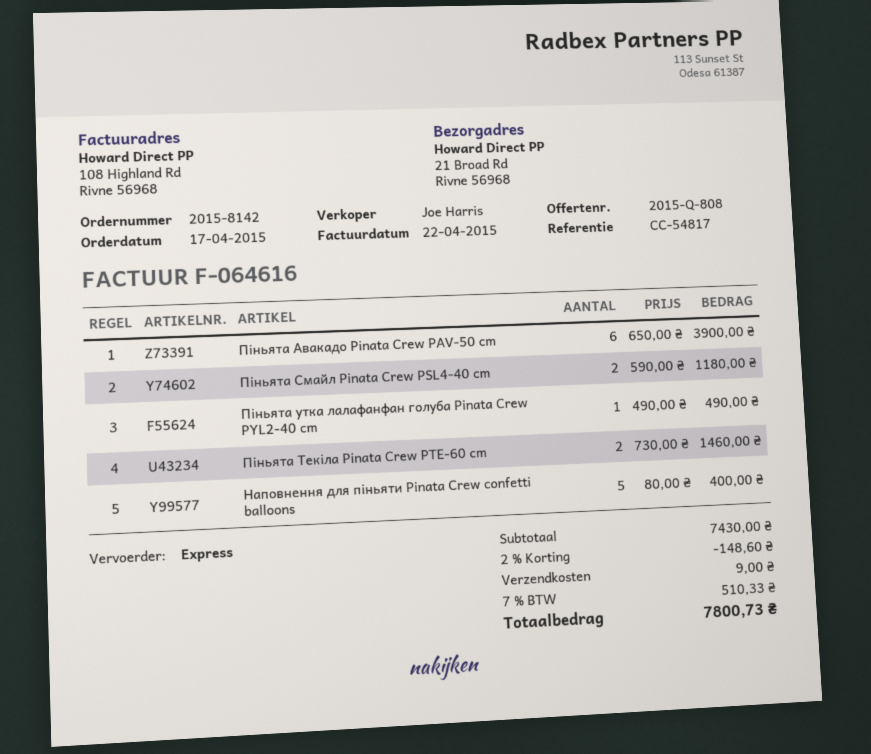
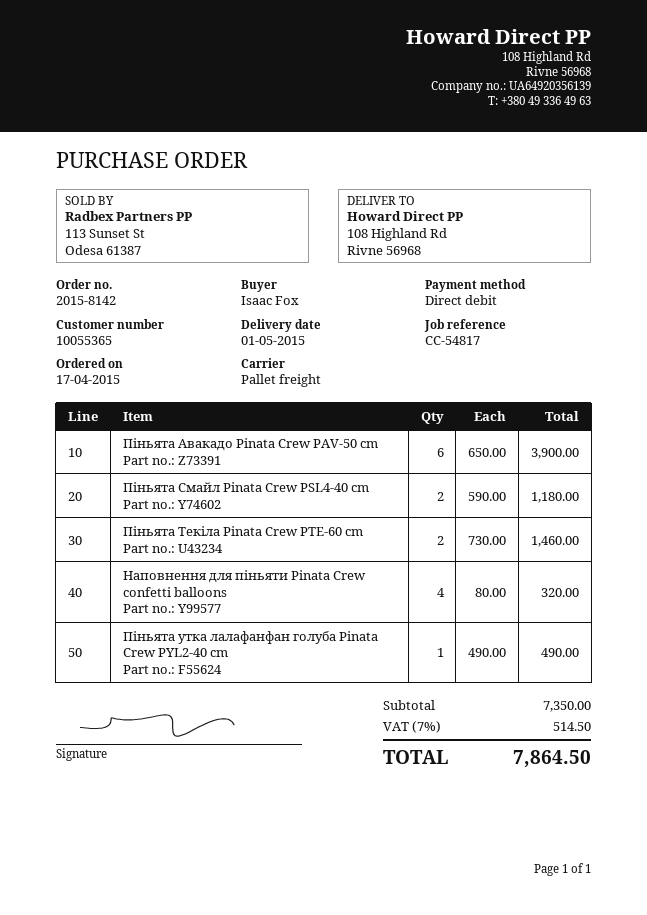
shipping method: express -> pallet freight
ship to: 21 Broad Rd, Rivne 56968 -> 108 Highland Rd, Rivne 56968
Наповнення для піньяти Pinata Crew confetti balloons: 5 x 80.00 = 400.00 -> 4 x 80.00 = 320.00
subtotal: 7430.00 -> 7350.00
discount: 2% = 148.60 -> none
shipping: 9.00 -> none
tax: 7% = 510.33 -> 7% = 514.50
total: 7800.73 -> 7864.50

